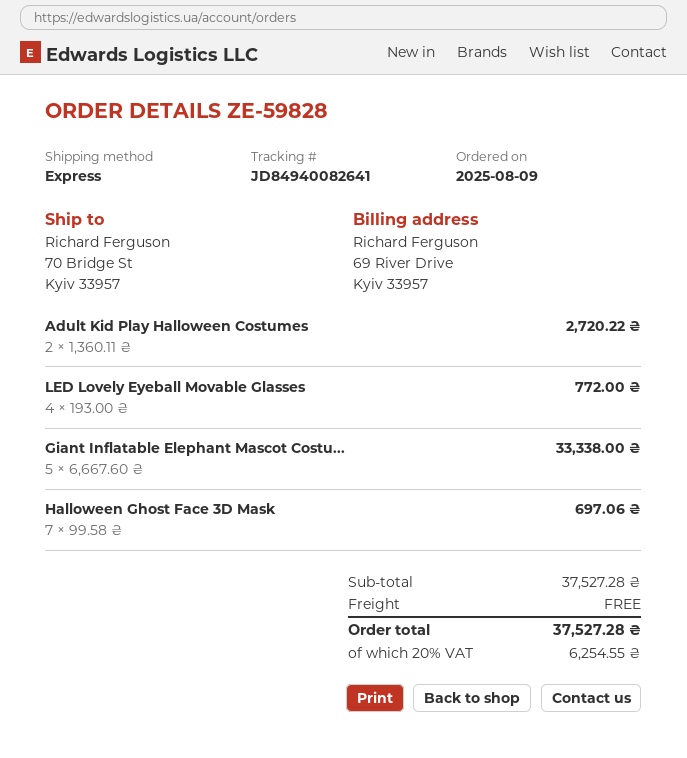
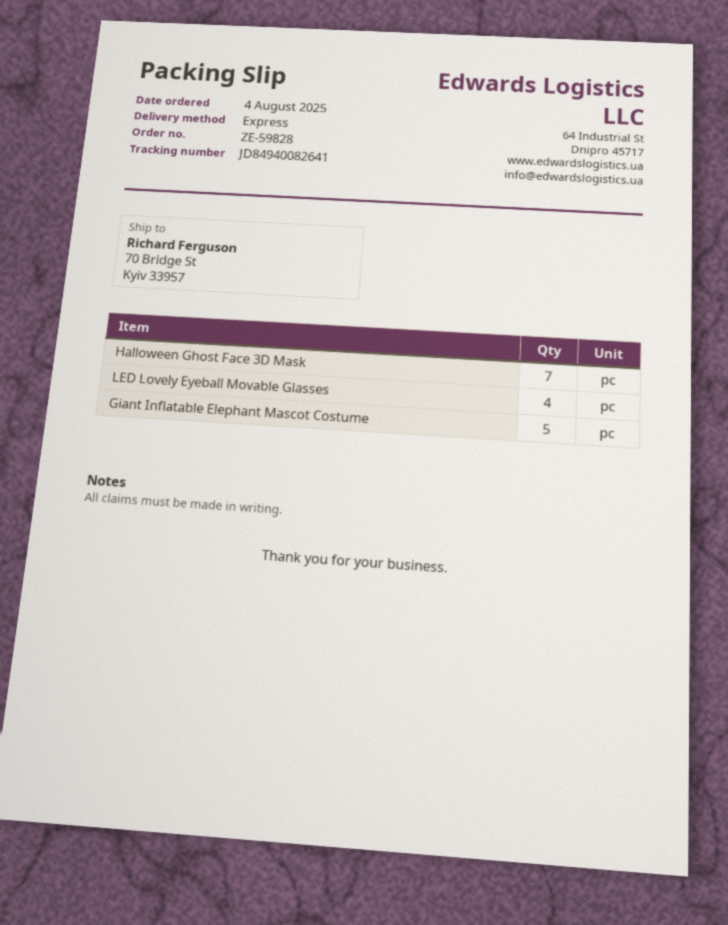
order date: 2025-08-09 -> 2025-08-04
Adult Kid Play Halloween Costumes: 2 -> none

